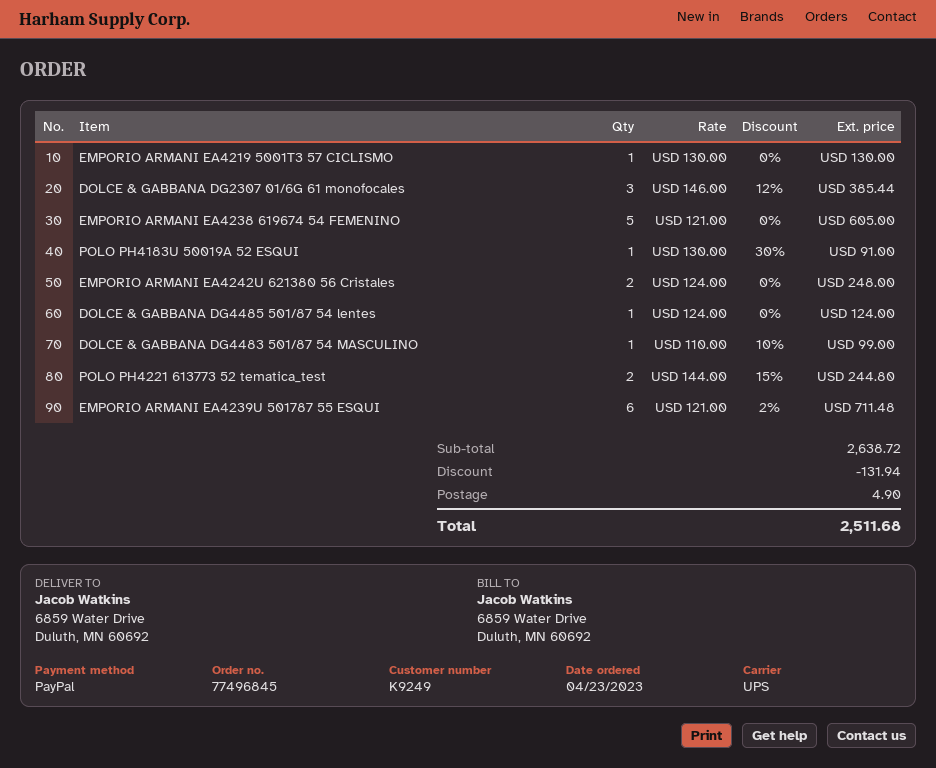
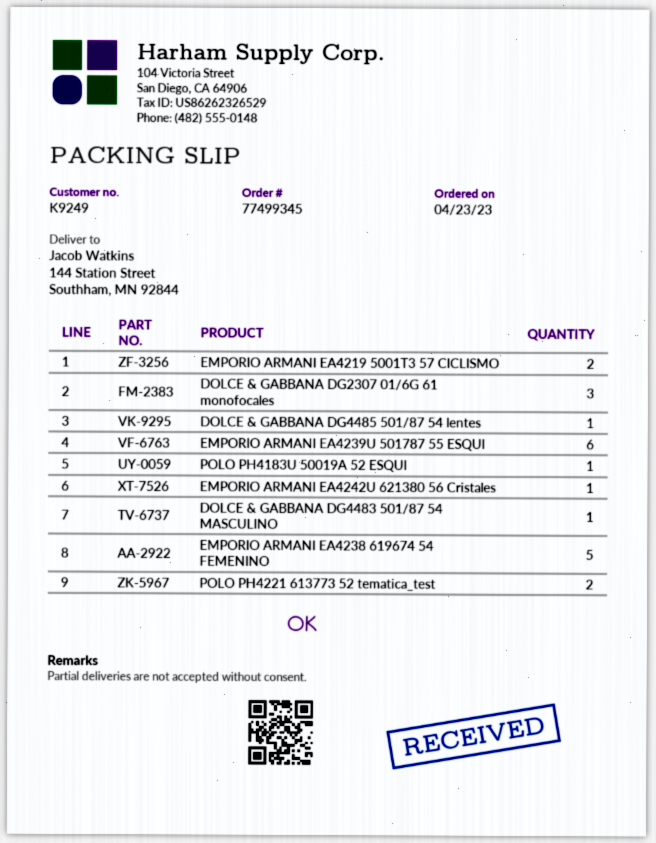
order number: 77496845 -> 77499345
ship to: 6859 Water Drive, Duluth, MN 60692 -> 144 Station Street, Southham, MN 92844
EMPORIO ARMANI EA4219 5001T3 57 CICLISMO: 1 -> 2
EMPORIO ARMANI EA4242U 621380 56 Cristales: 2 -> 1

